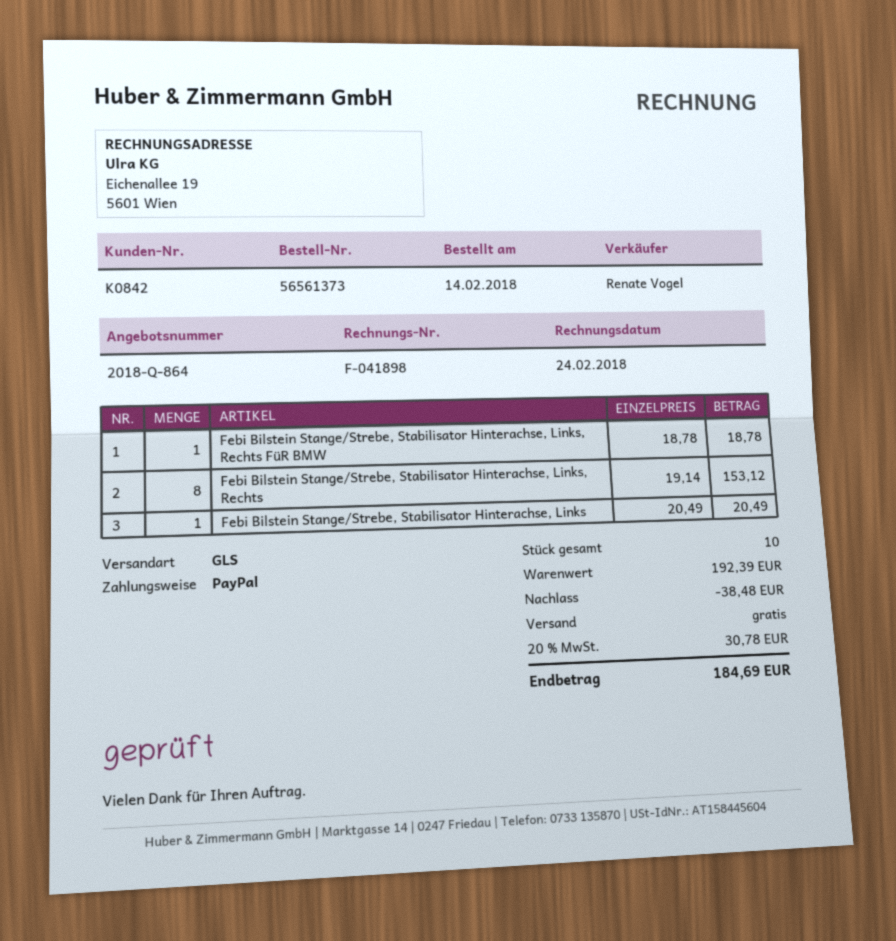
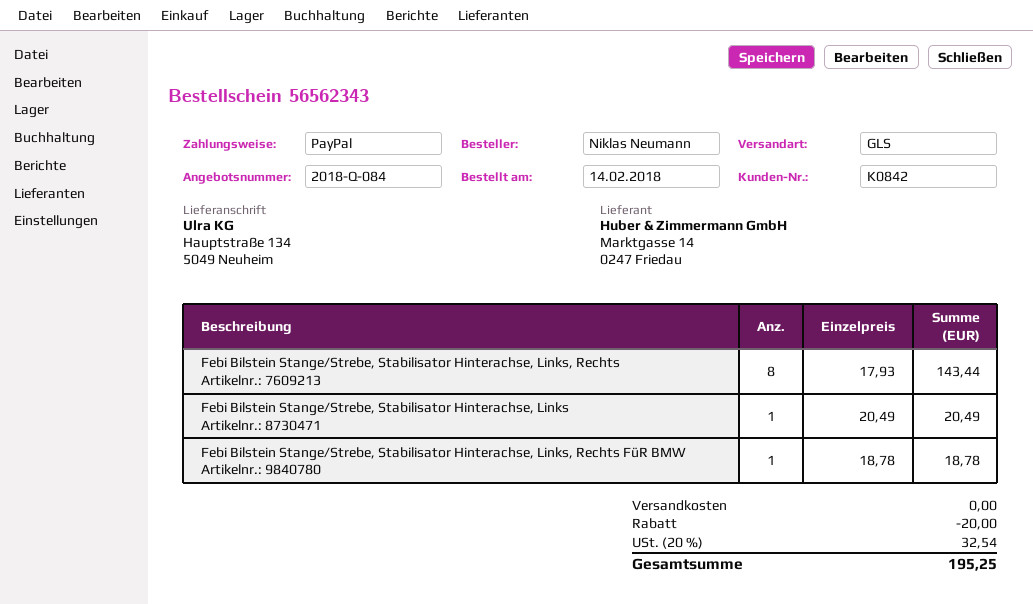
quote number: 2018-Q-864 -> 2018-Q-084
order number: 56561373 -> 56562343
Febi Bilstein Stange/Strebe, Stabilisator Hinterachse, Links, Rechts: 8 x 19.14 = 153.12 -> 8 x 17.93 = 143.44
discount: 38.48 -> 20.00
tax: 20% = 30.78 -> 20% = 32.54
total: 184.69 -> 195.25

